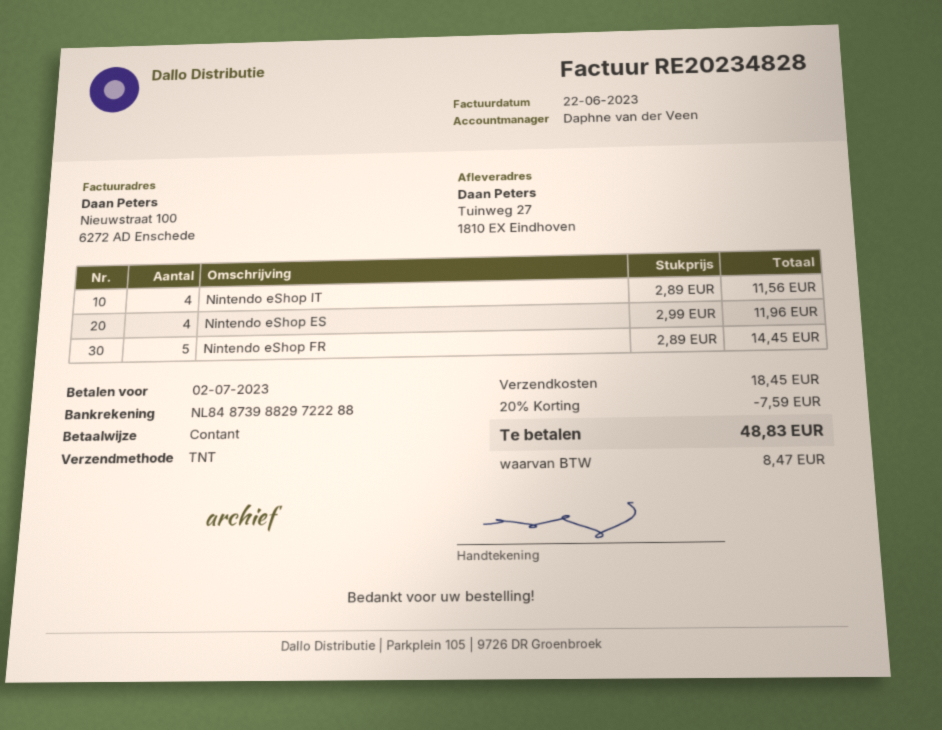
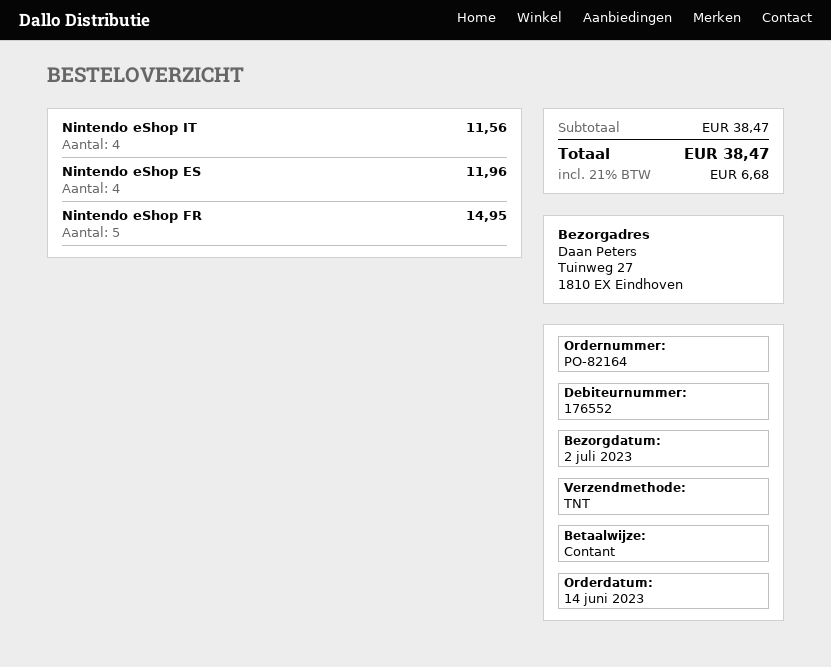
Nintendo eShop FR: 5 for 14.45 -> 5 for 14.95
discount: 20% = 7.59 -> none
shipping: 18.45 -> none
tax: 8.47 -> 6.68
total: 48.83 -> 38.47

